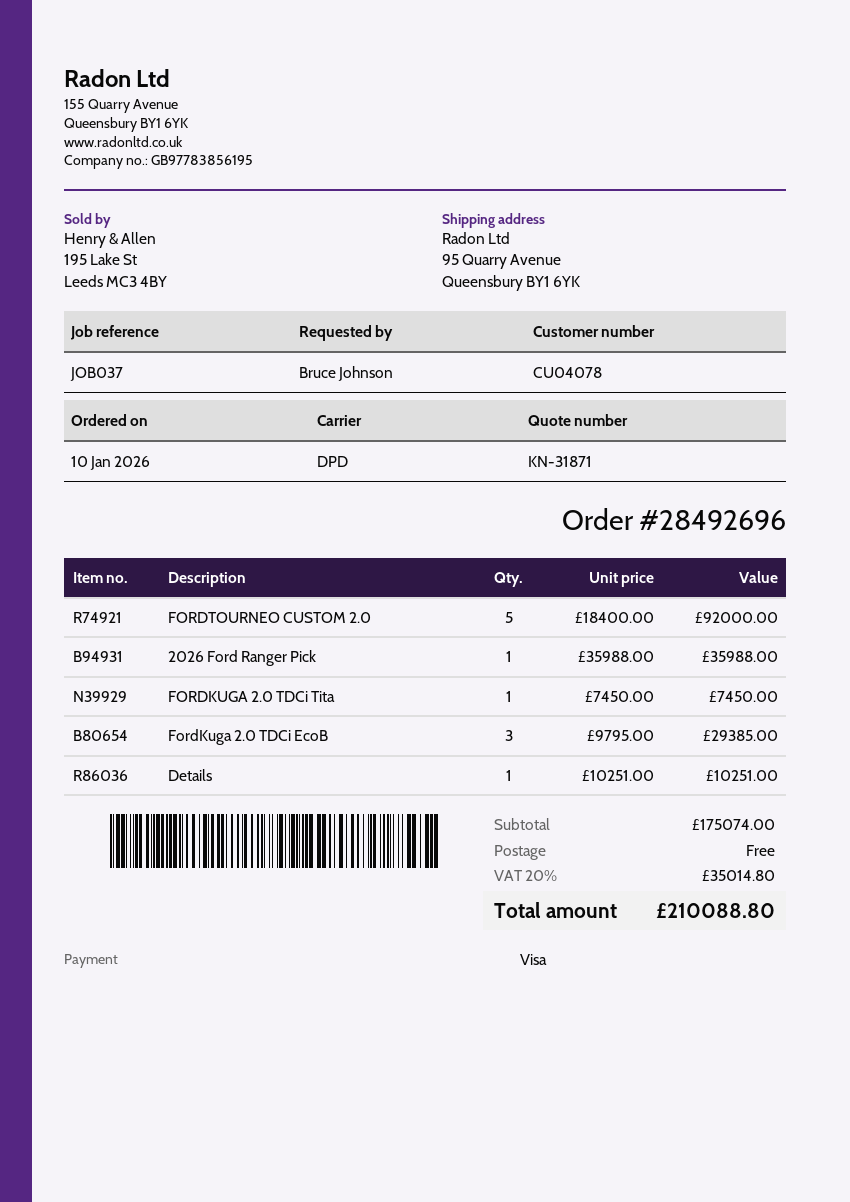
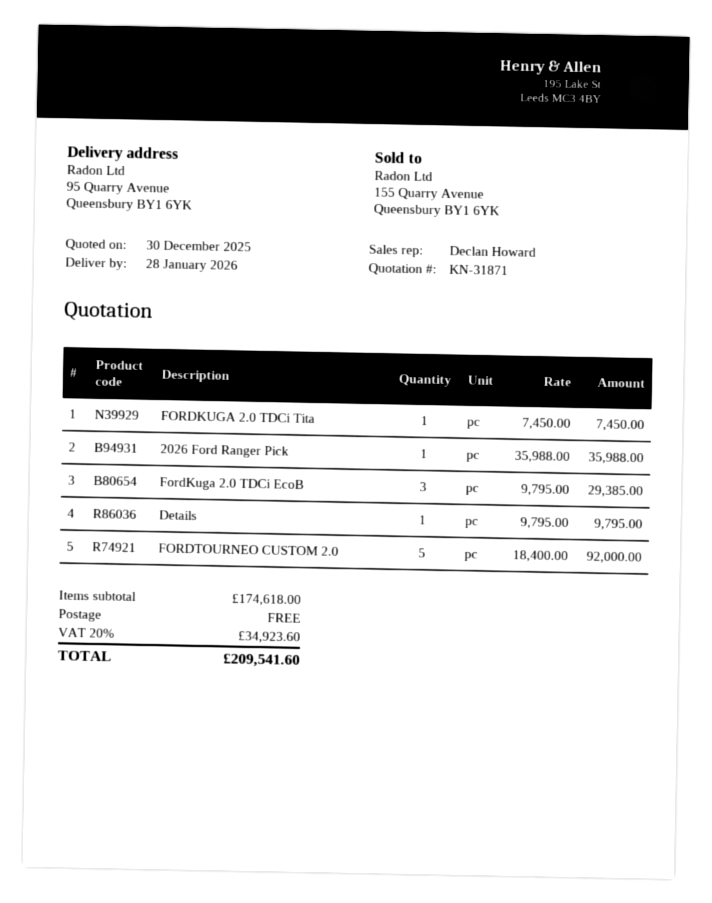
Details: 1 x 10251.00 = 10251.00 -> 1 x 9795.00 = 9795.00
subtotal: 175074.00 -> 174618.00
tax: 20% = 35014.80 -> 20% = 34923.60
total: 210088.80 -> 209541.60

